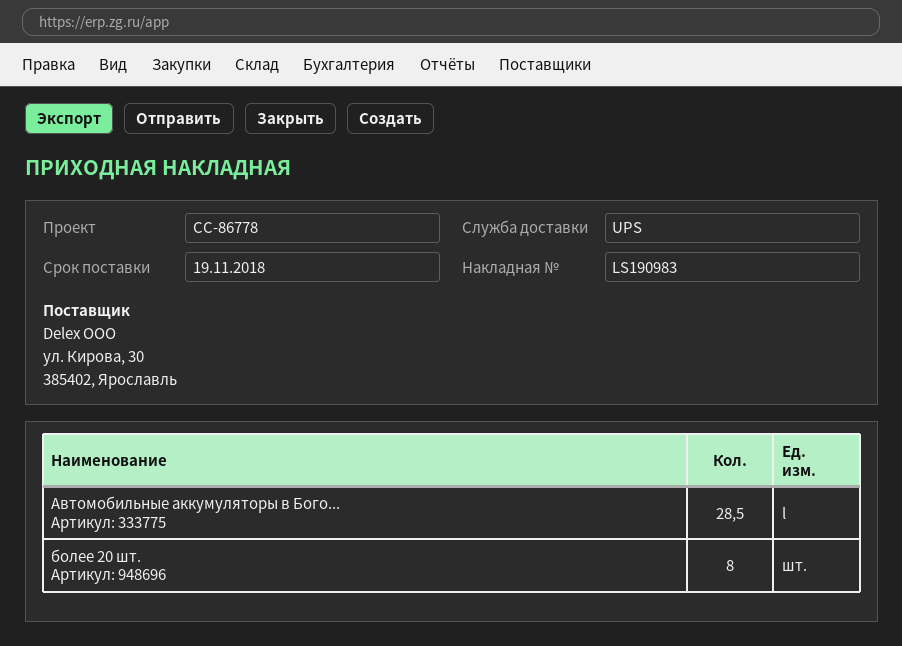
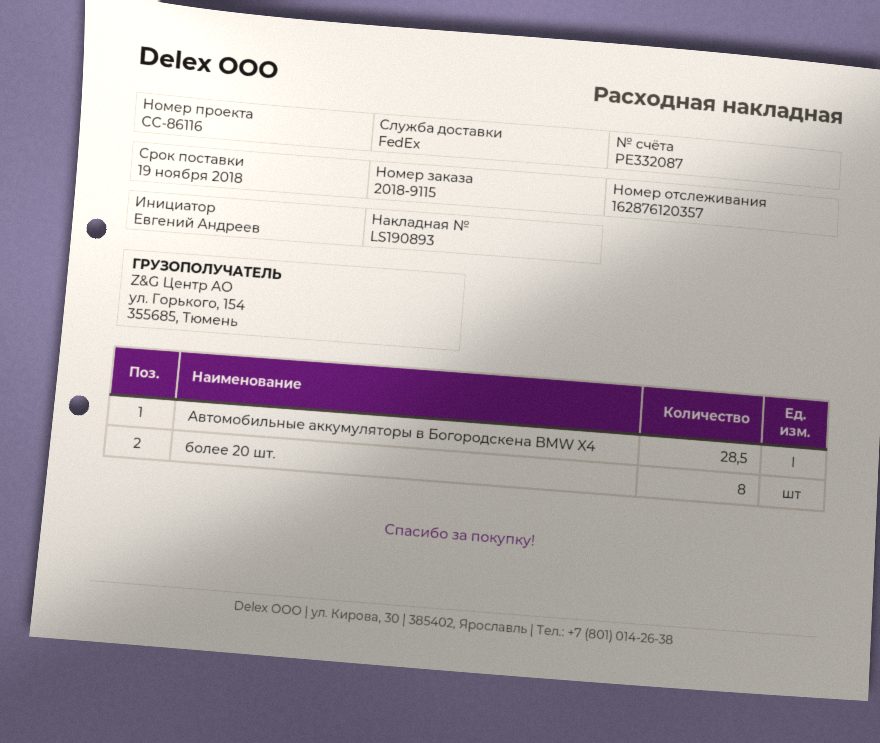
delivery note number: LS190983 -> LS190893
reference: CC-86778 -> CC-86116
shipping method: UPS -> FedEx

